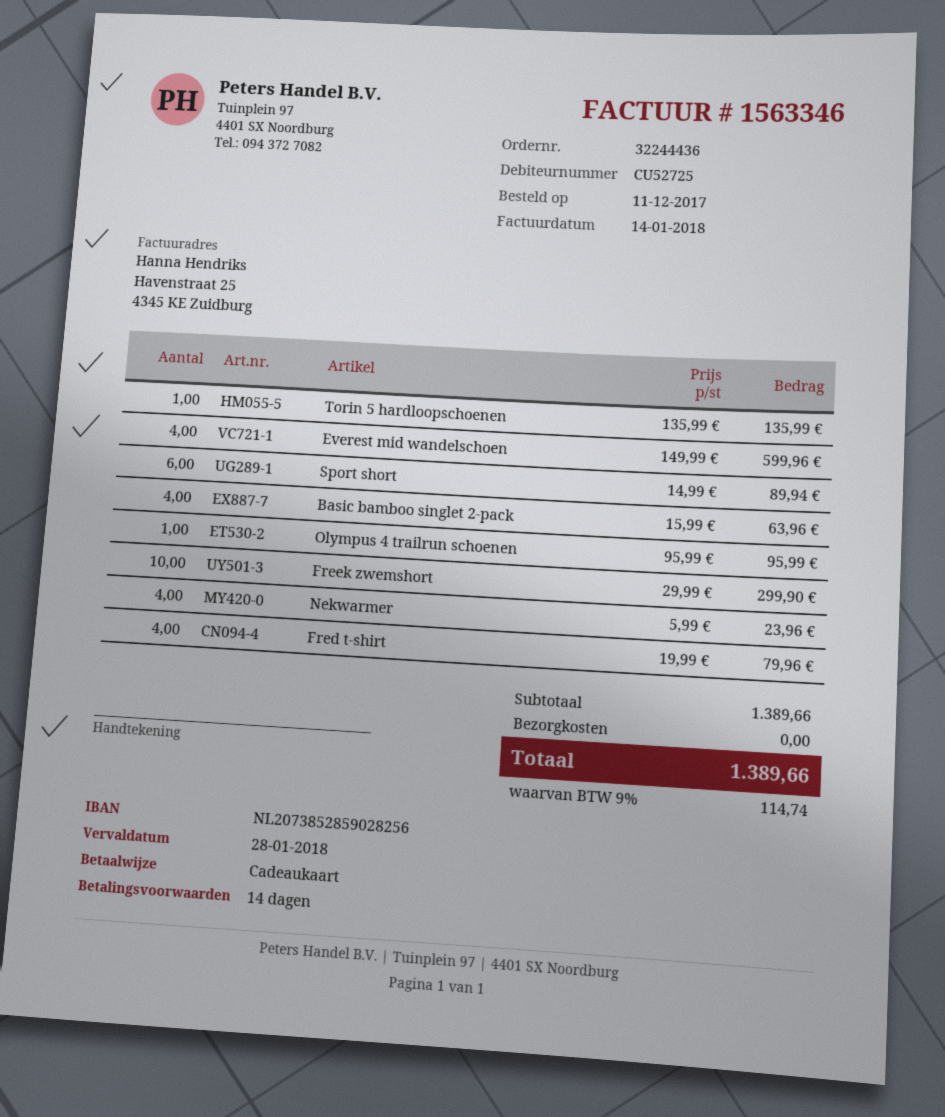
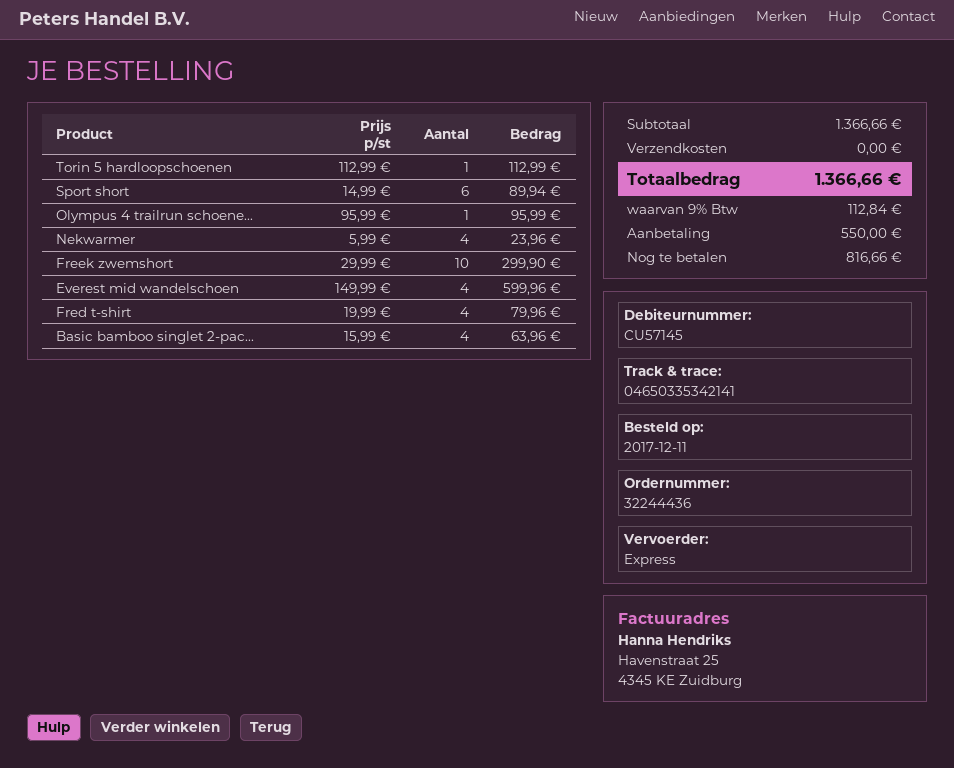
customer number: CU52725 -> CU57145
Torin 5 hardloopschoenen: 1 x 135.99 = 135.99 -> 1 x 112.99 = 112.99
subtotal: 1389.66 -> 1366.66
tax: 9% = 114.74 -> 9% = 112.84
total: 1389.66 -> 1366.66

